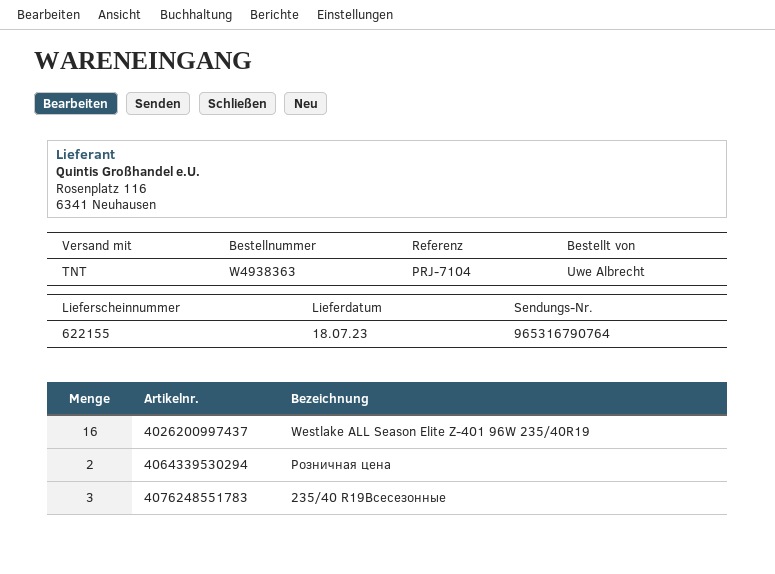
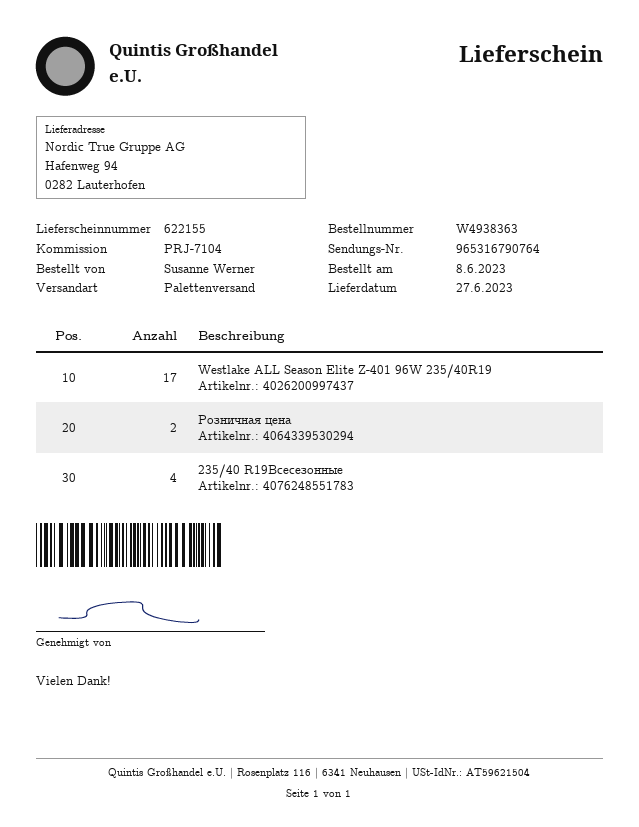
delivery date: 2023-07-18 -> 2023-06-27
ordered by: Uwe Albrecht -> Susanne Werner
shipping method: TNT -> pallet freight
Westlake ALL Season Elite Z-401 96W 235/40R19: 16 -> 17
235/40 R19Всесезонные: 3 -> 4

